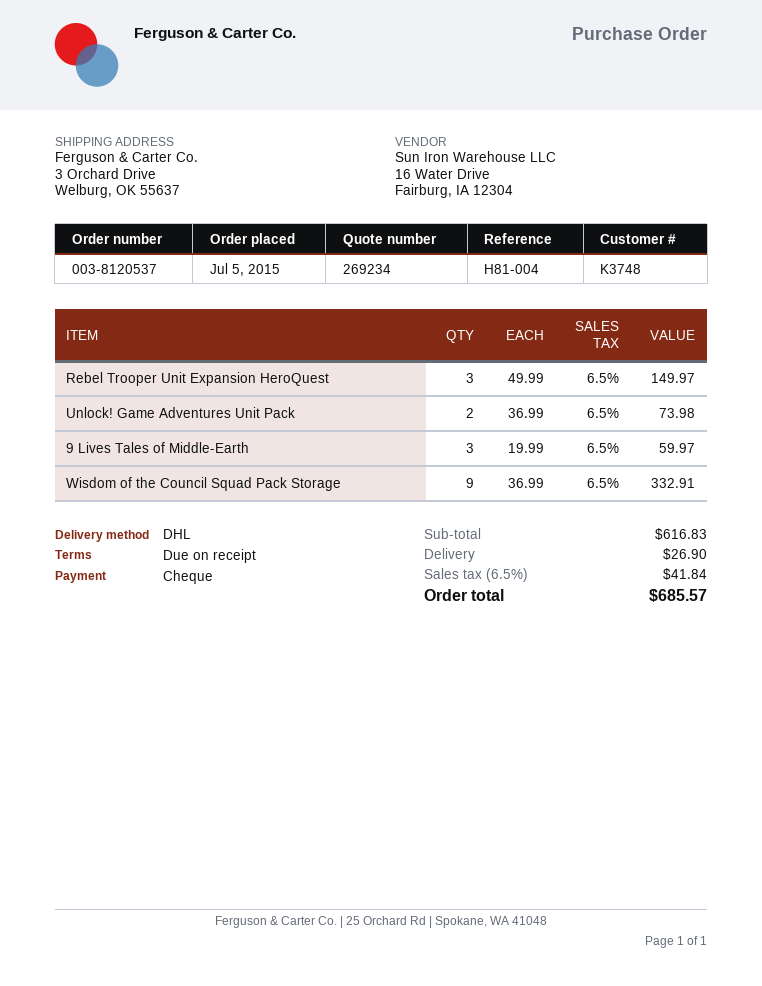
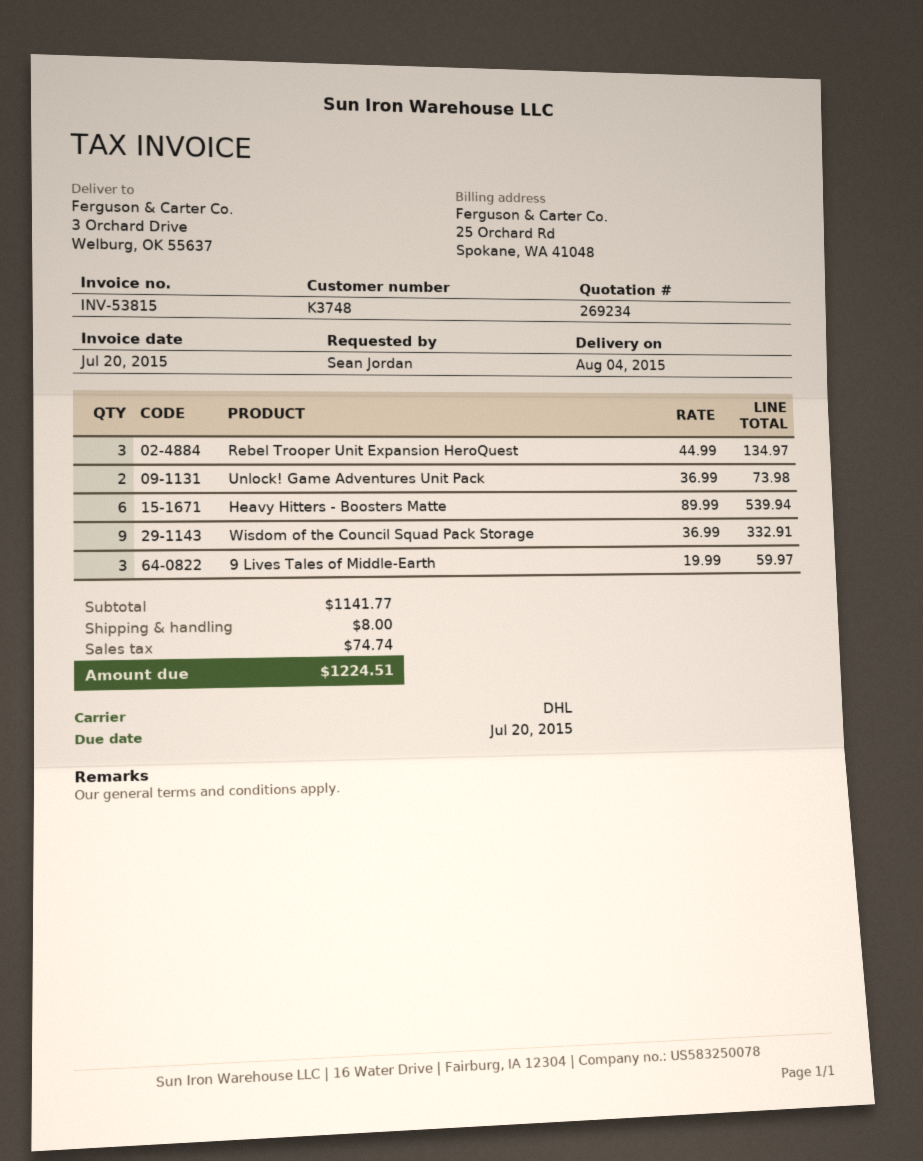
Rebel Trooper Unit Expansion HeroQuest: 3 x 49.99 = 149.97 -> 3 x 44.99 = 134.97
Heavy Hitters - Boosters Matte: none -> 6 x 89.99 = 539.94
subtotal: 616.83 -> 1141.77
shipping: 26.90 -> 8.00
tax: 41.84 -> 74.74
total: 685.57 -> 1224.51

